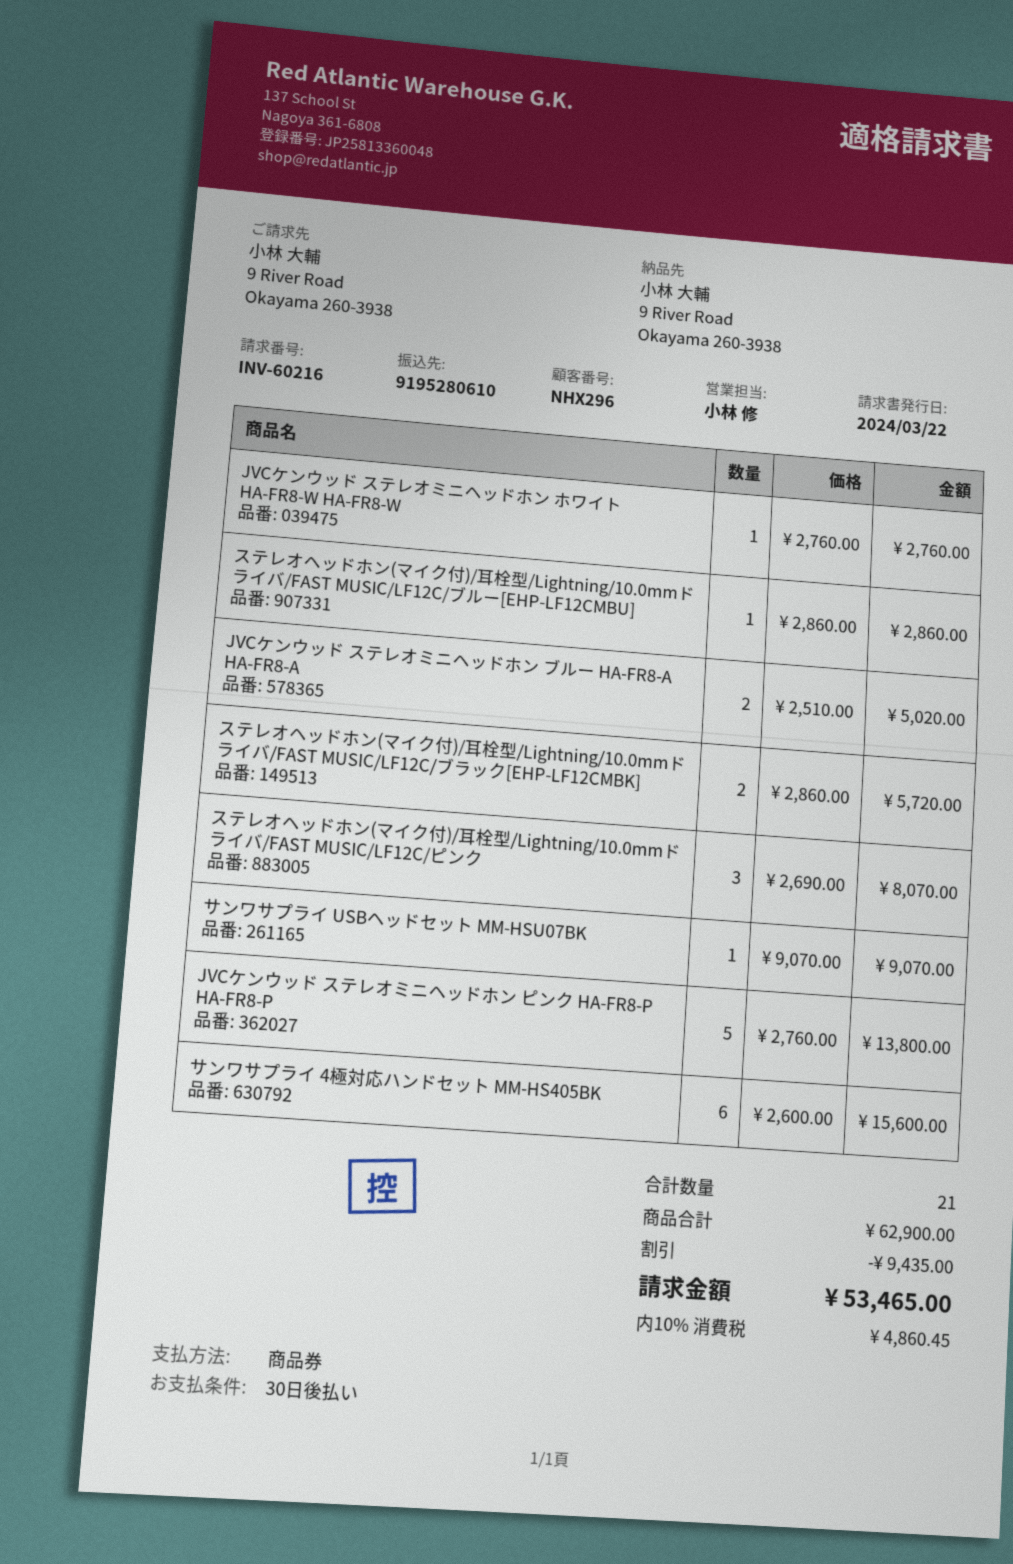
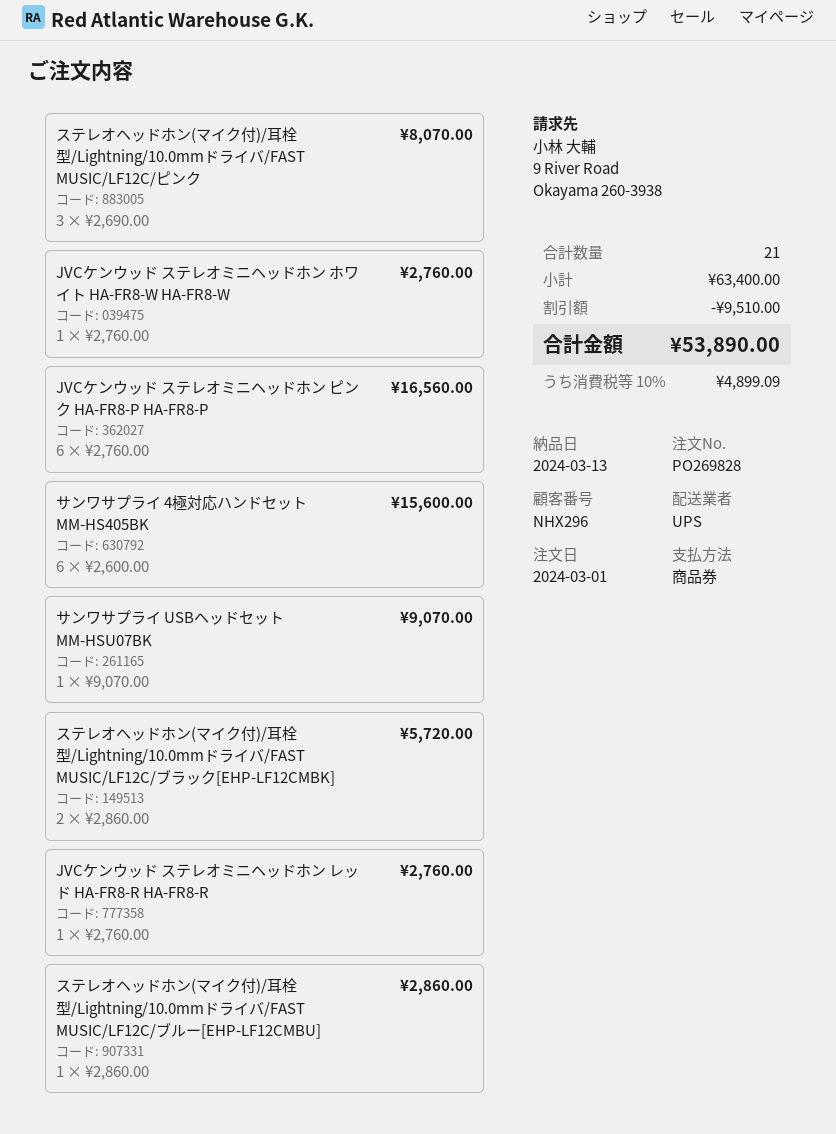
JVCケンウッド ステレオミニヘッドホン ブルー HA-FR8-A HA-FR8-A: 2 x 2510.00 = 5020.00 -> none
JVCケンウッド ステレオミニヘッドホン ピンク HA-FR8-P HA-FR8-P: 5 x 2760.00 = 13800.00 -> 6 x 2760.00 = 16560.00
JVCケンウッド ステレオミニヘッドホン レッド HA-FR8-R HA-FR8-R: none -> 1 x 2760.00 = 2760.00
subtotal: 62900.00 -> 63400.00
discount: 9435.00 -> 9510.00
tax: 10% = 4860.45 -> 10% = 4899.09
total: 53465.00 -> 53890.00

